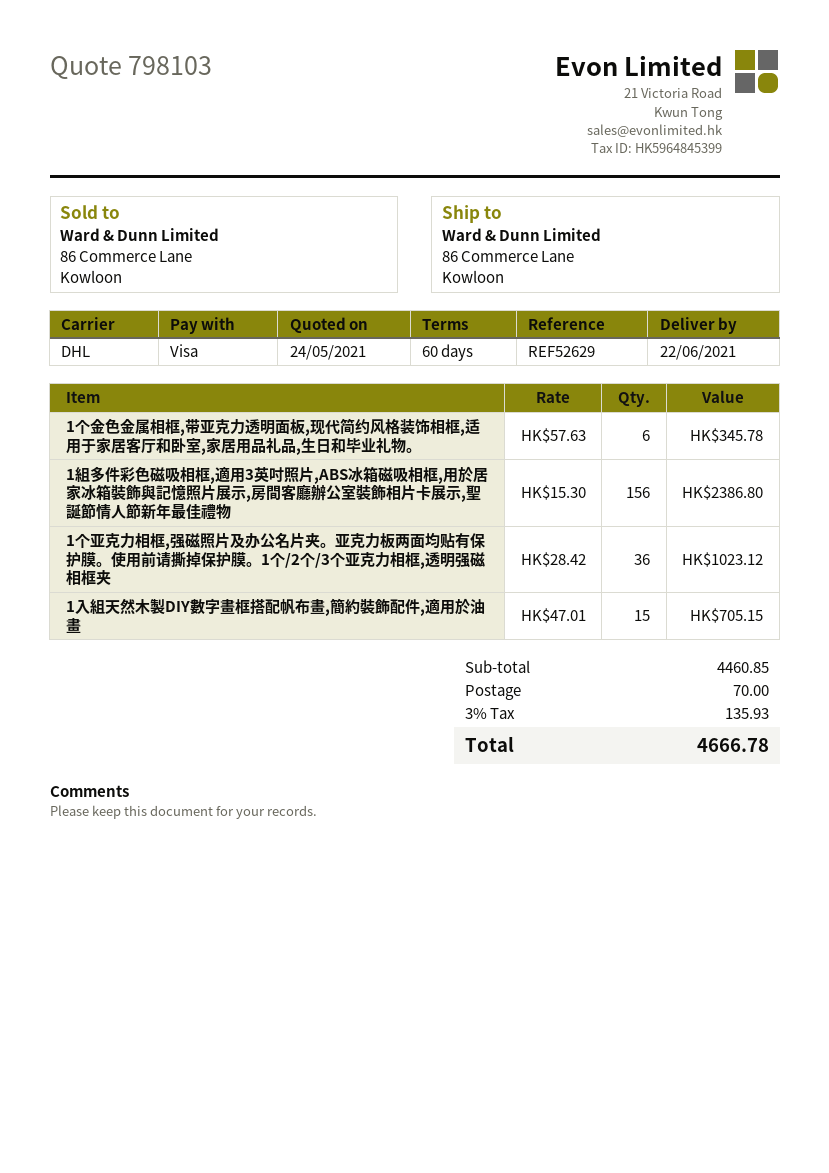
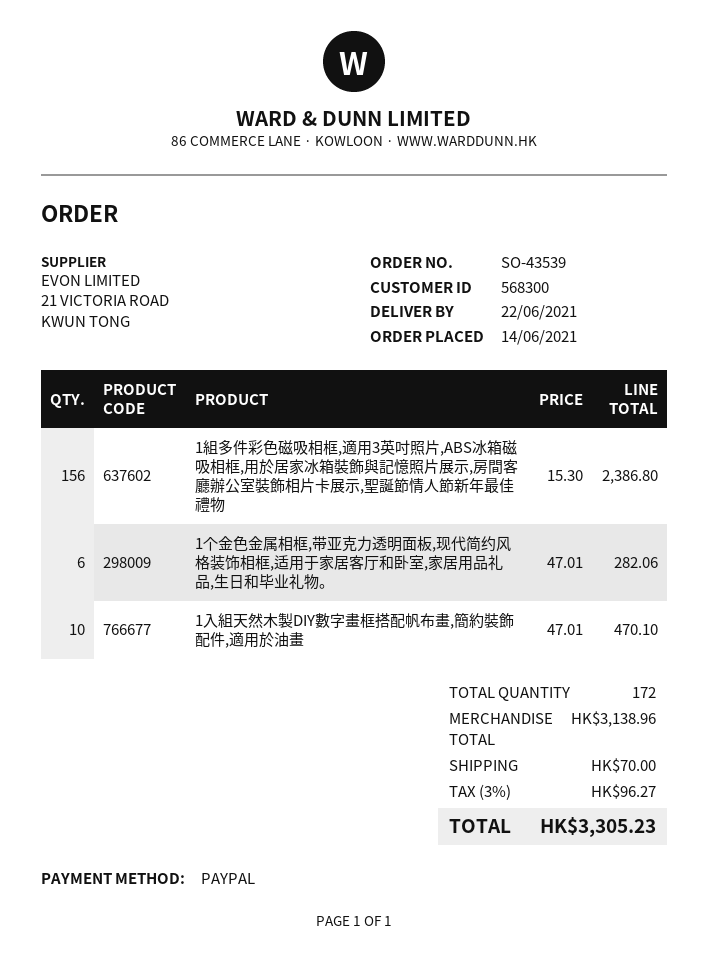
payment method: Visa -> PayPal
1个金色金属相框,带亚克力透明面板,现代简约风格装饰相框,适用于家居客厅和卧室,家居用品礼品,生日和毕业礼物。: 6 x 57.63 = 345.78 -> 6 x 47.01 = 282.06
1个亚克力相框,强磁照片及办公名片夹。亚克力板两面均贴有保护膜。使用前请撕掉保护膜。1个/2个/3个亚克力相框,透明强磁相框夹: 36 x 28.42 = 1023.12 -> none
1入組天然木製DIY數字畫框搭配帆布畫,簡約裝飾配件,適用於油畫: 15 x 47.01 = 705.15 -> 10 x 47.01 = 470.10
subtotal: 4460.85 -> 3138.96
tax: 3% = 135.93 -> 3% = 96.27
total: 4666.78 -> 3305.23

